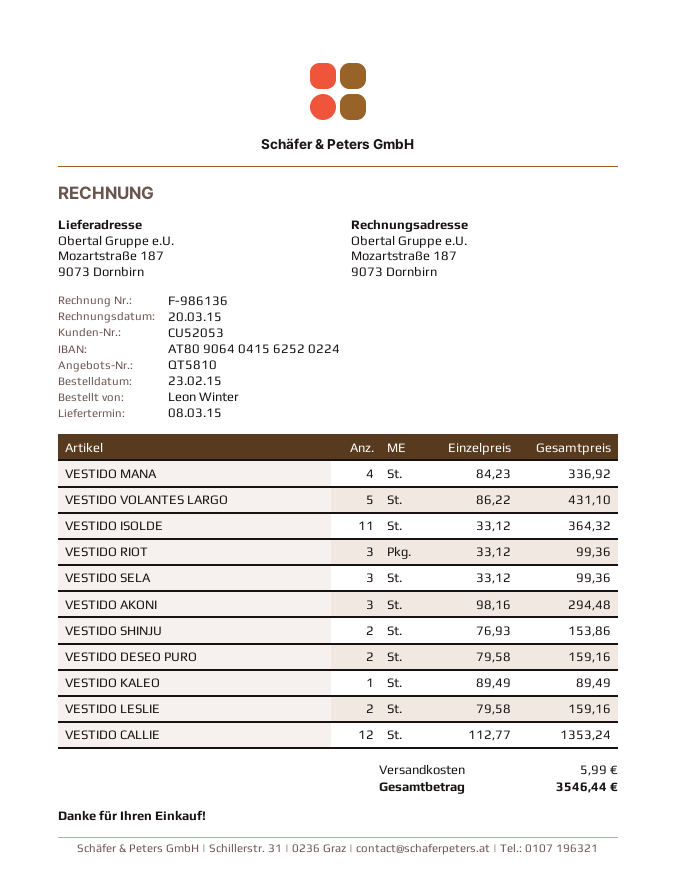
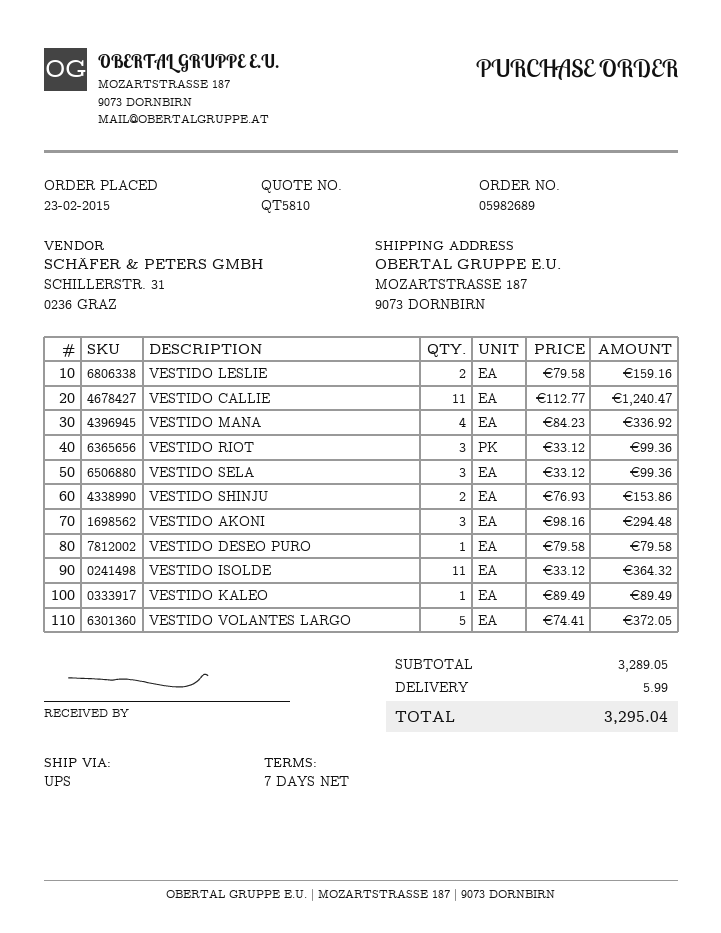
VESTIDO VOLANTES LARGO: 5 x 86.22 = 431.10 -> 5 x 74.41 = 372.05
VESTIDO DESEO PURO: 2 x 79.58 = 159.16 -> 1 x 79.58 = 79.58
VESTIDO CALLIE: 12 x 112.77 = 1353.24 -> 11 x 112.77 = 1240.47
total: 3546.44 -> 3295.04

